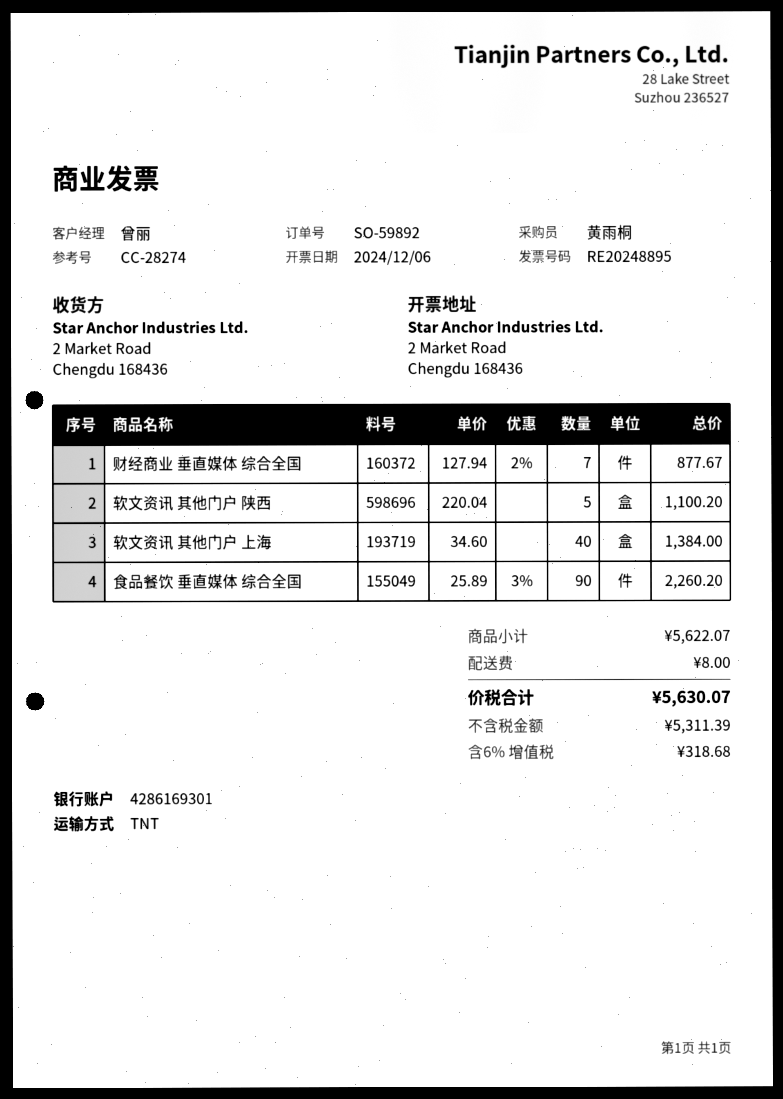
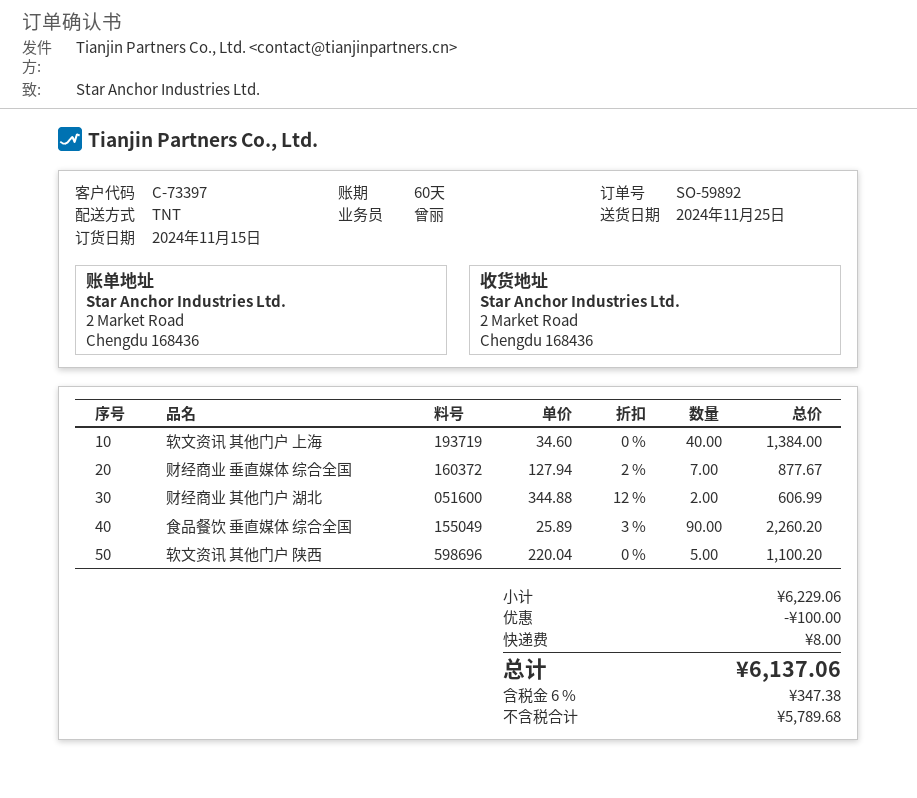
财经商业 其他门户 湖北: none -> 2 x 344.88 - 12% = 606.99
subtotal: 5622.07 -> 6229.06
discount: none -> 100.00
net: 5311.39 -> 5789.68
tax: 6% = 318.68 -> 6% = 347.38
total: 5630.07 -> 6137.06

